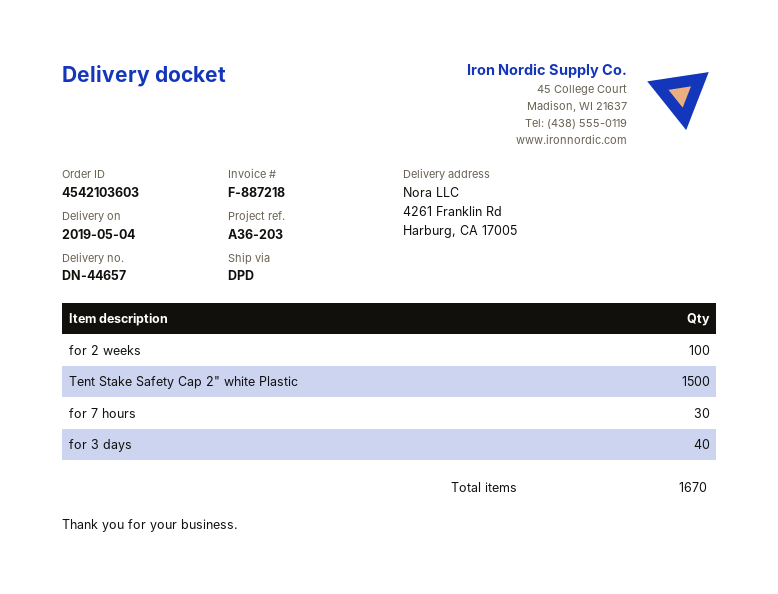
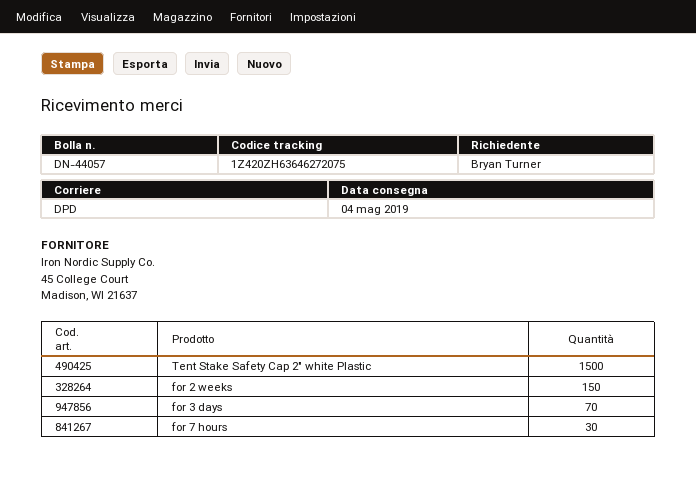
delivery note number: DN-44657 -> DN-44057
for 2 weeks: 100 -> 150
for 3 days: 40 -> 70

